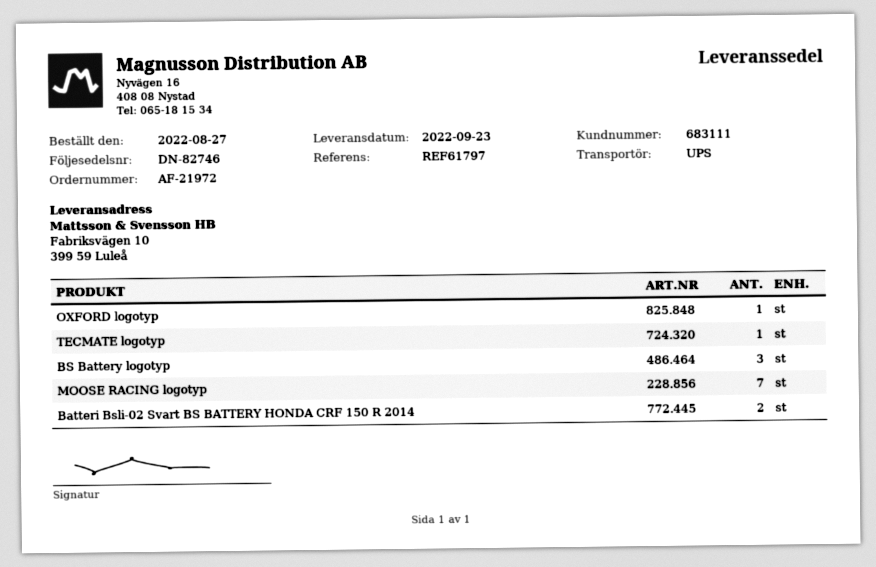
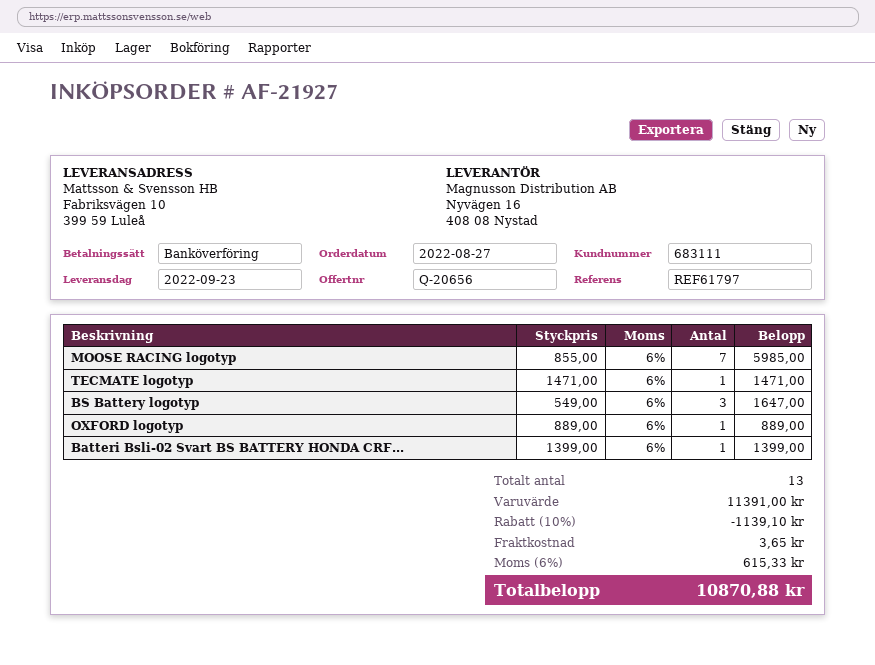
order number: AF-21972 -> AF-21927
Batteri Bsli-02 Svart BS BATTERY HONDA CRF 150 R 2014: 2 -> 1

